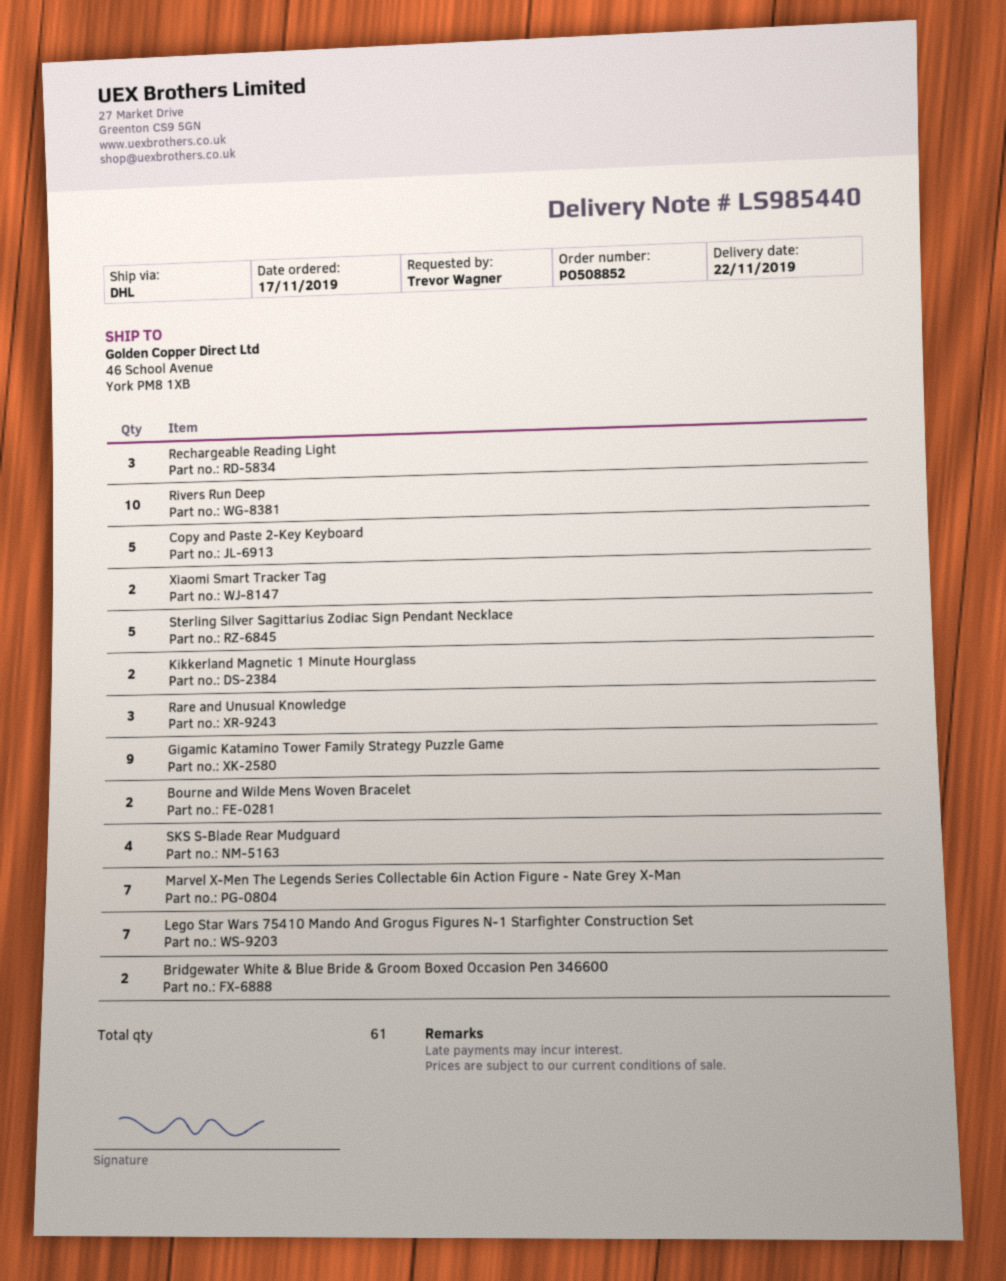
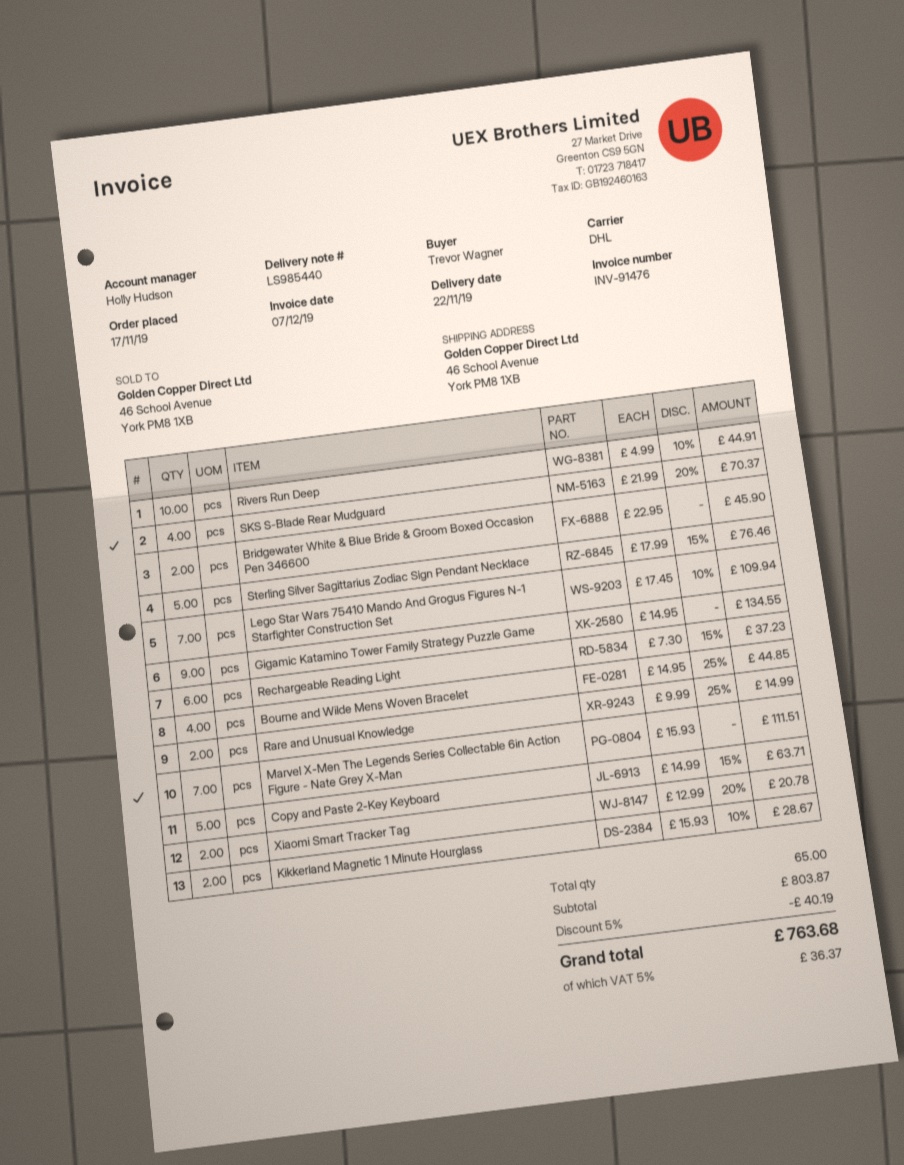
Rechargeable Reading Light: 3 -> 6
Rare and Unusual Knowledge: 3 -> 2
Bourne and Wilde Mens Woven Bracelet: 2 -> 4
total quantity: 61 -> 65

